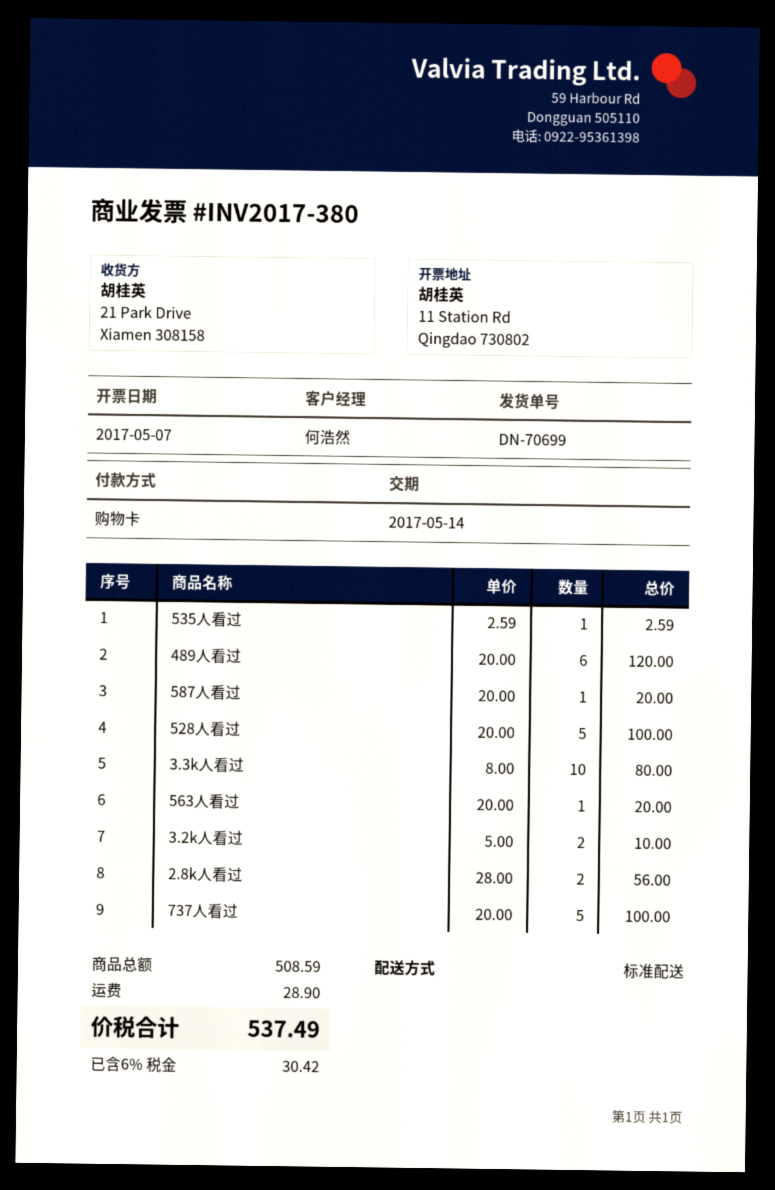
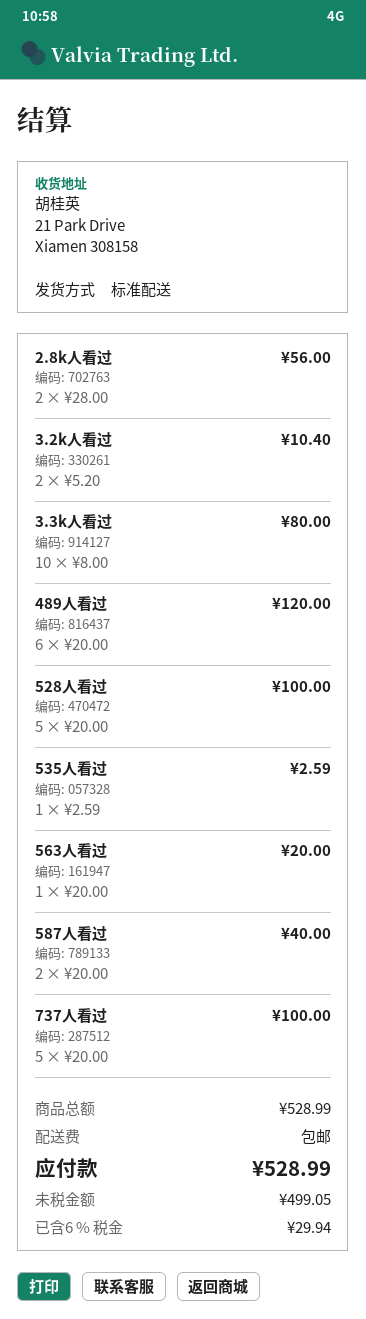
587人看过: 1 x 20.00 = 20.00 -> 2 x 20.00 = 40.00
3.2k人看过: 2 x 5.00 = 10.00 -> 2 x 5.20 = 10.40
subtotal: 508.59 -> 528.99
shipping: 28.90 -> 0.00
tax: 6% = 30.42 -> 6% = 29.94
total: 537.49 -> 528.99

